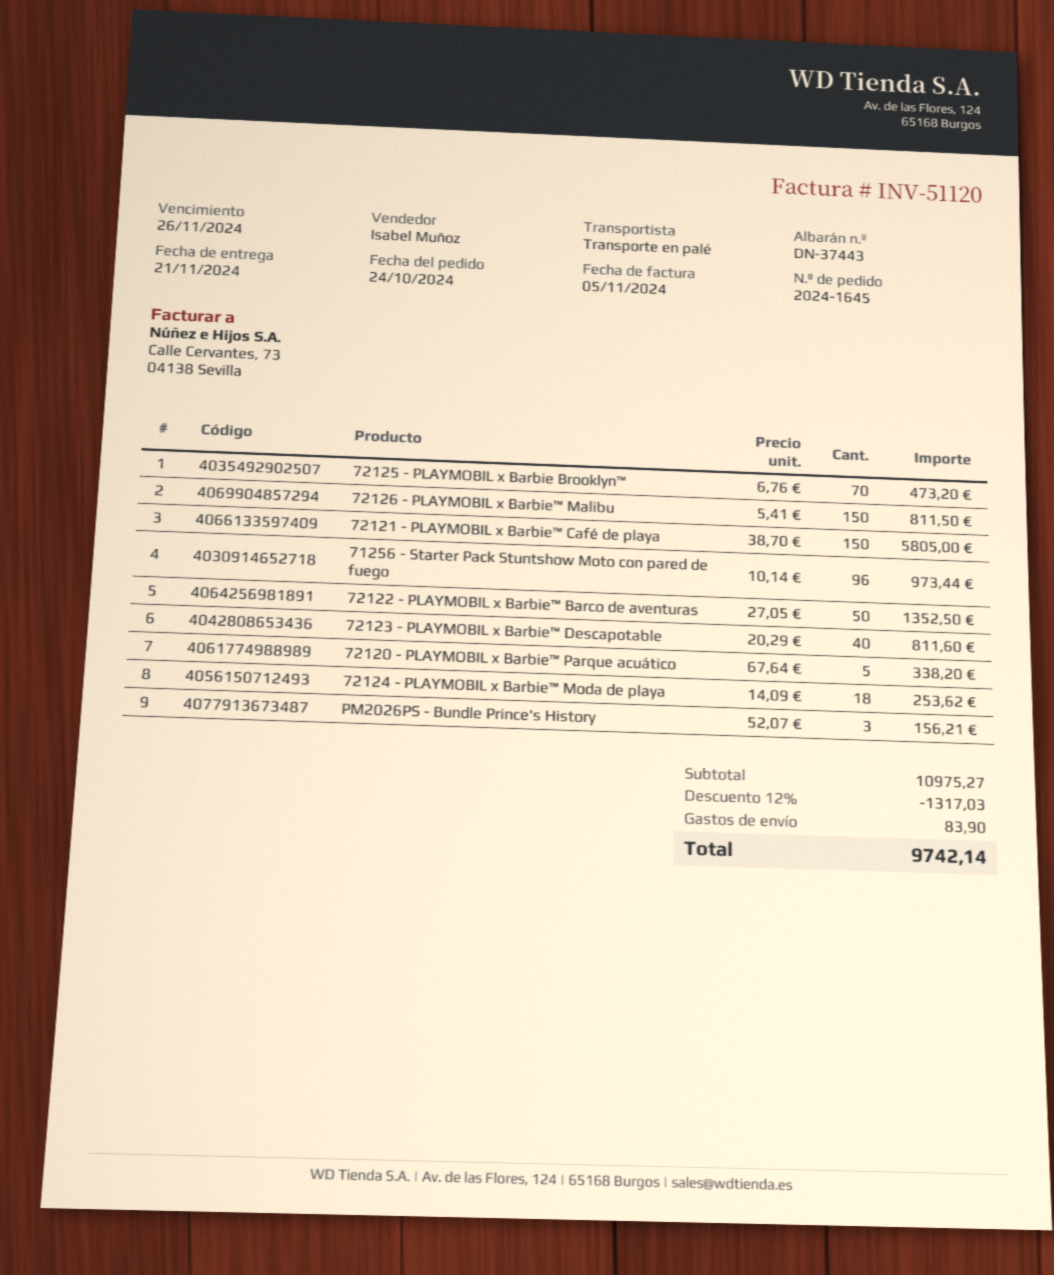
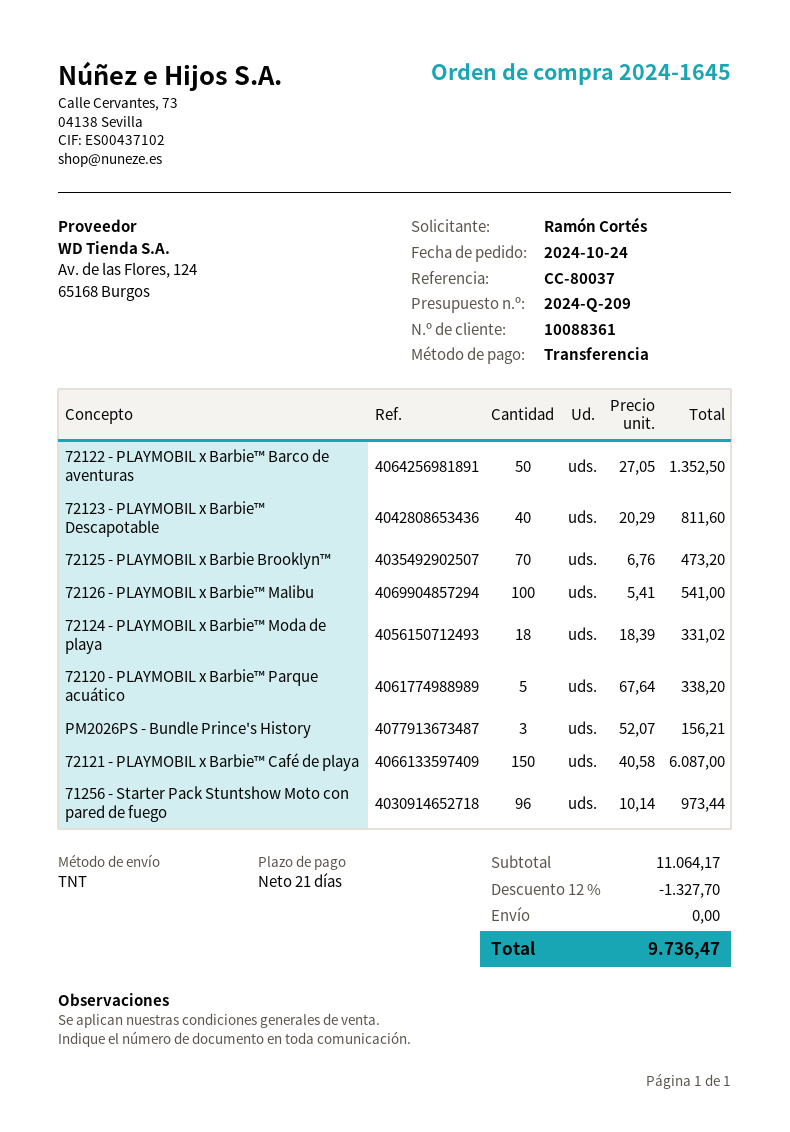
shipping method: pallet freight -> TNT
72126 - PLAYMOBIL x Barbie™ Malibu: 150 x 5.41 = 811.50 -> 100 x 5.41 = 541.00
72121 - PLAYMOBIL x Barbie™ Café de playa: 150 x 38.70 = 5805.00 -> 150 x 40.58 = 6087.00
72124 - PLAYMOBIL x Barbie™ Moda de playa: 18 x 14.09 = 253.62 -> 18 x 18.39 = 331.02
subtotal: 10975.27 -> 11064.17
discount: 12% = 1317.03 -> 12% = 1327.70
shipping: 83.90 -> 0.00
total: 9742.14 -> 9736.47

